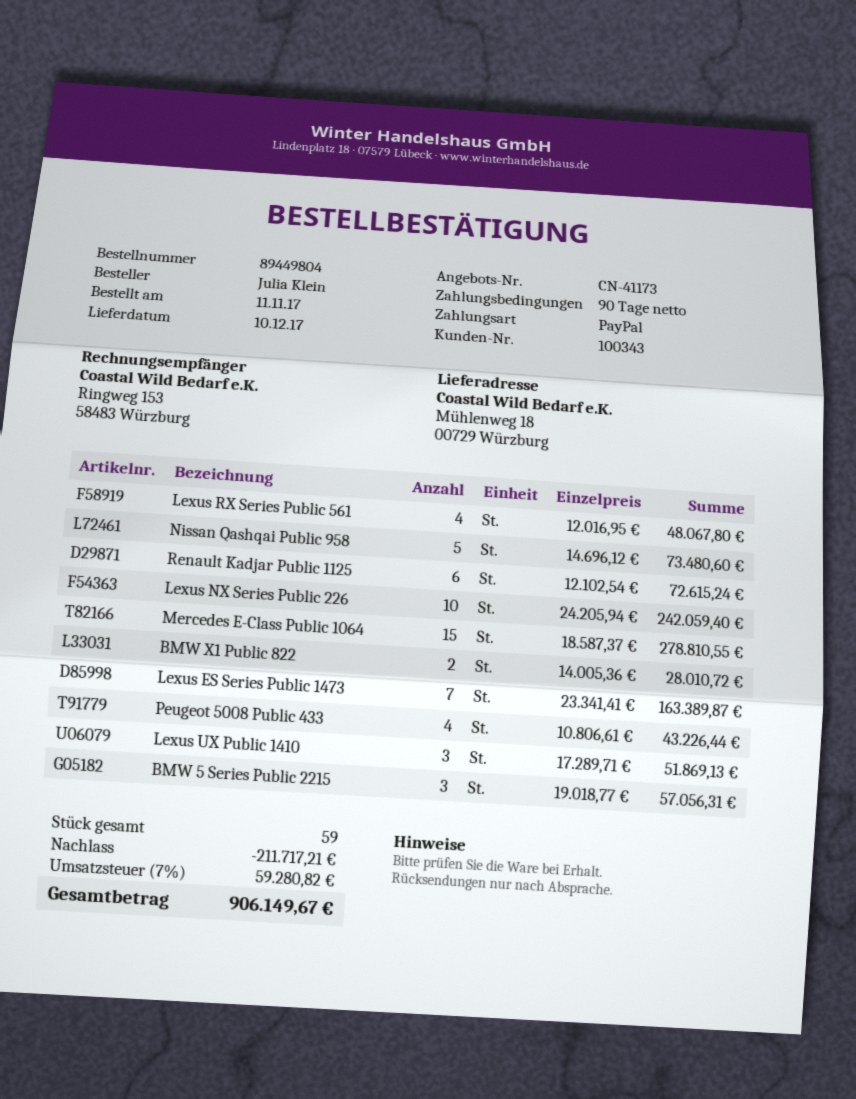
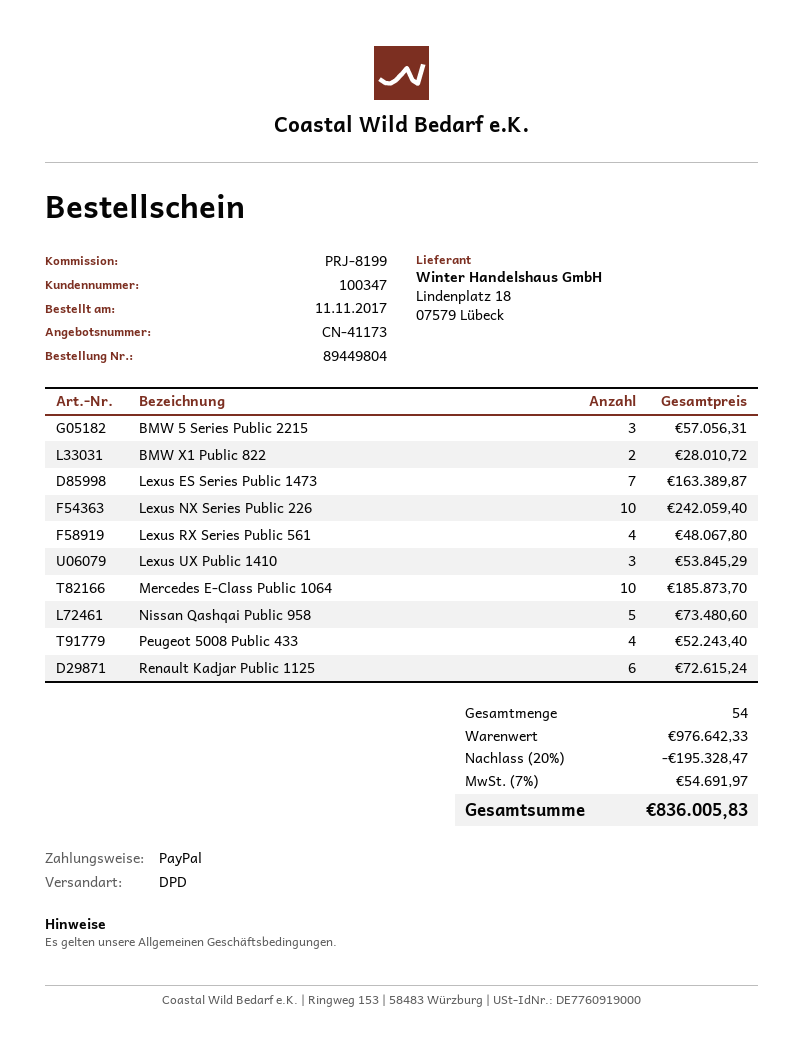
customer number: 100343 -> 100347
Mercedes E-Class Public 1064: 15 for 278810.55 -> 10 for 185873.70
Peugeot 5008 Public 433: 4 for 43226.44 -> 4 for 52243.40
Lexus UX Public 1410: 3 for 51869.13 -> 3 for 53845.29
total quantity: 59 -> 54
discount: 211717.21 -> 195328.47
tax: 7% = 59280.82 -> 7% = 54691.97
total: 906149.67 -> 836005.83

